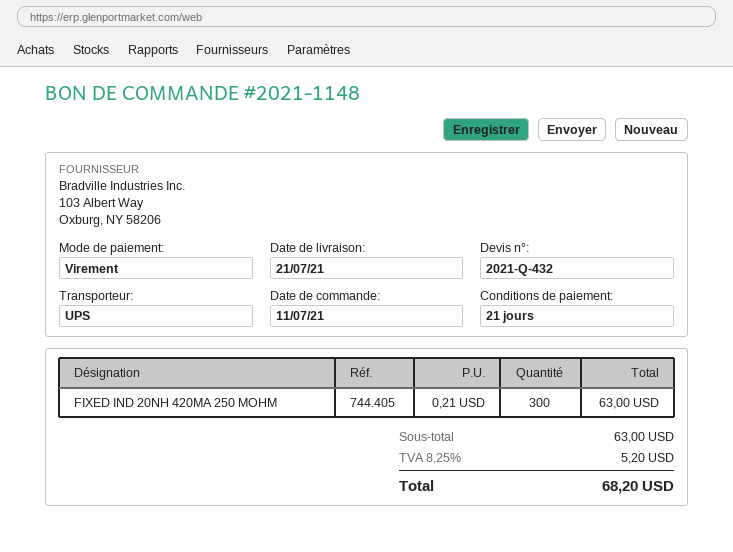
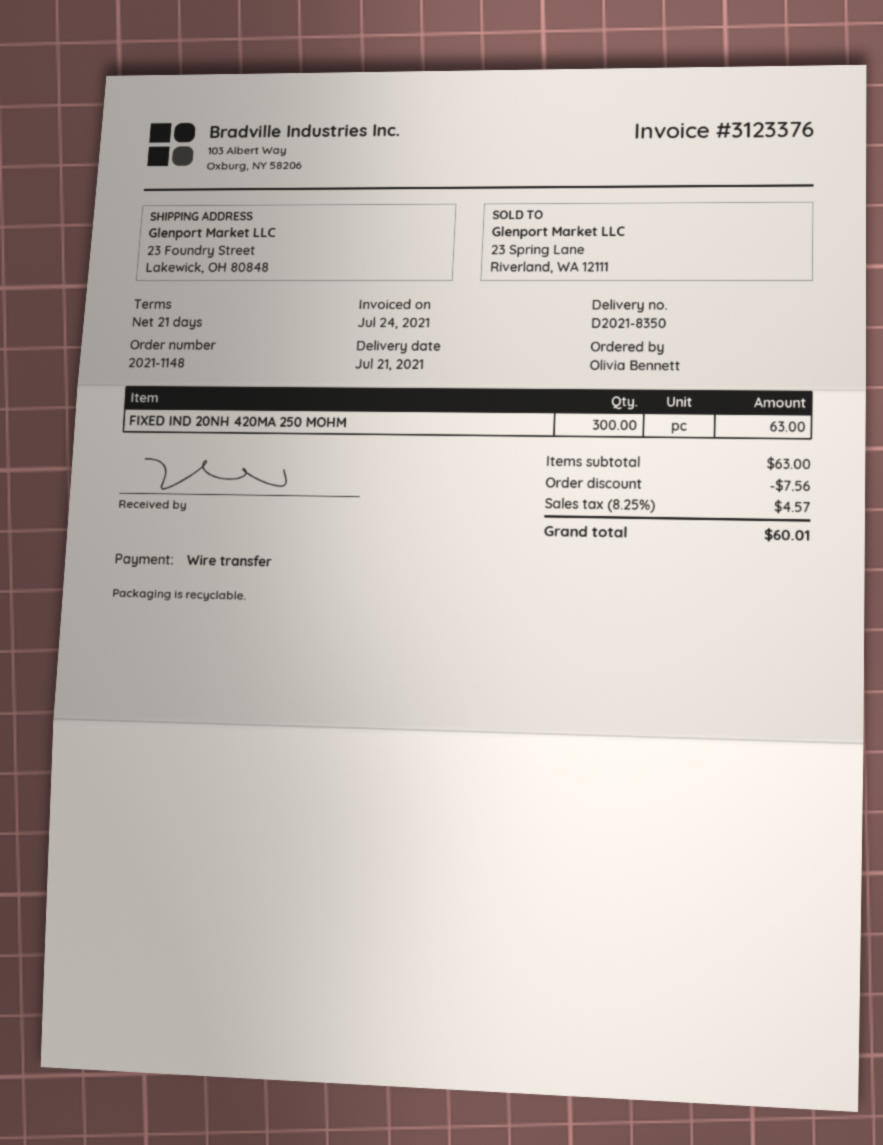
discount: none -> 7.56
tax: 8.25% = 5.20 -> 8.25% = 4.57
total: 68.20 -> 60.01

